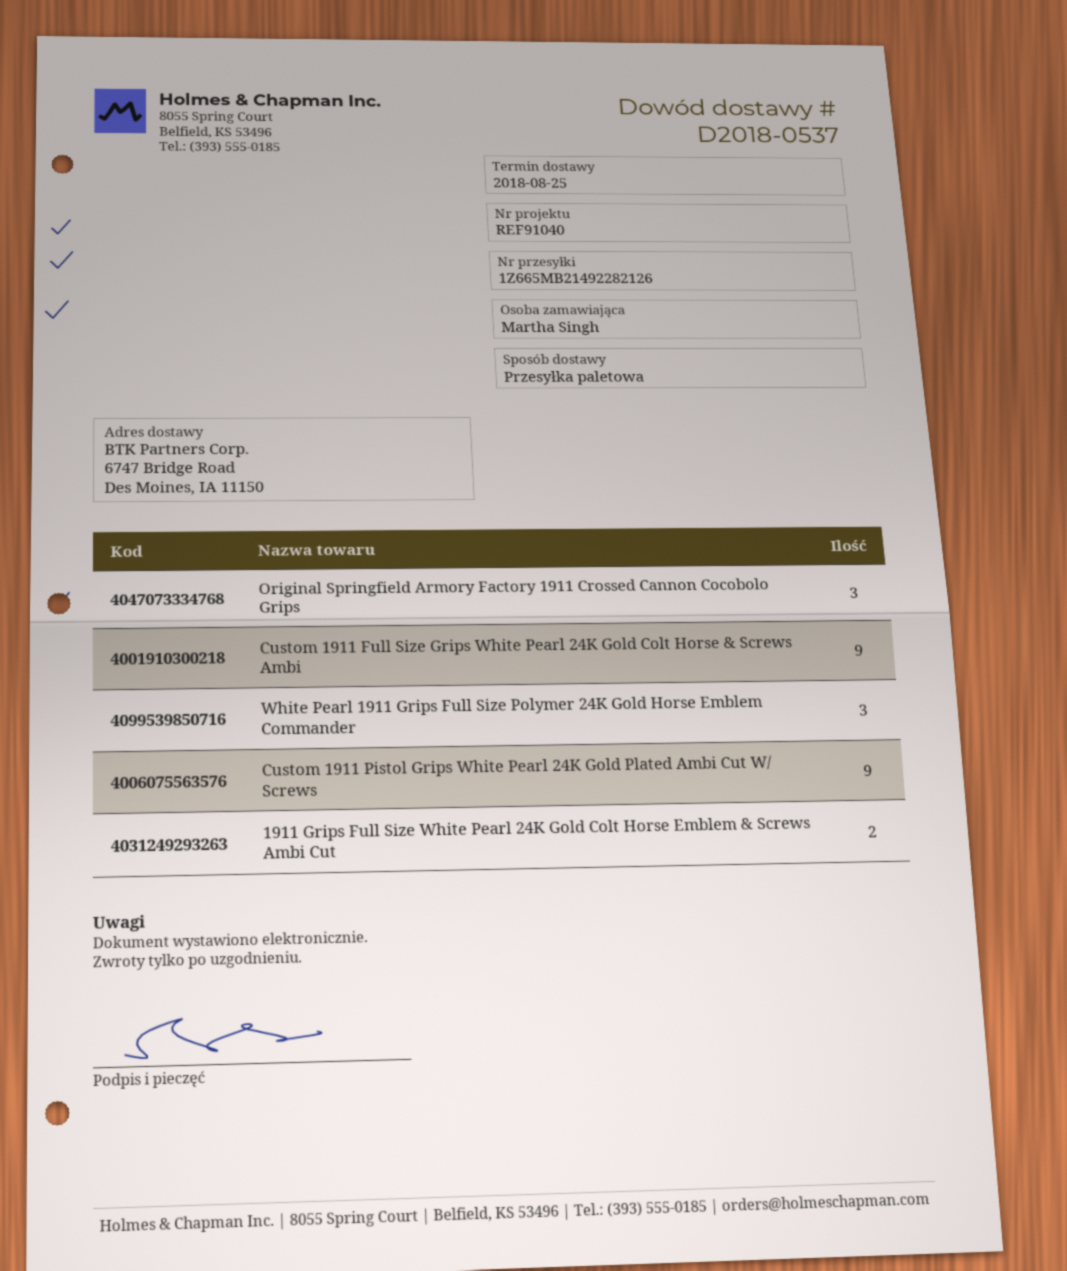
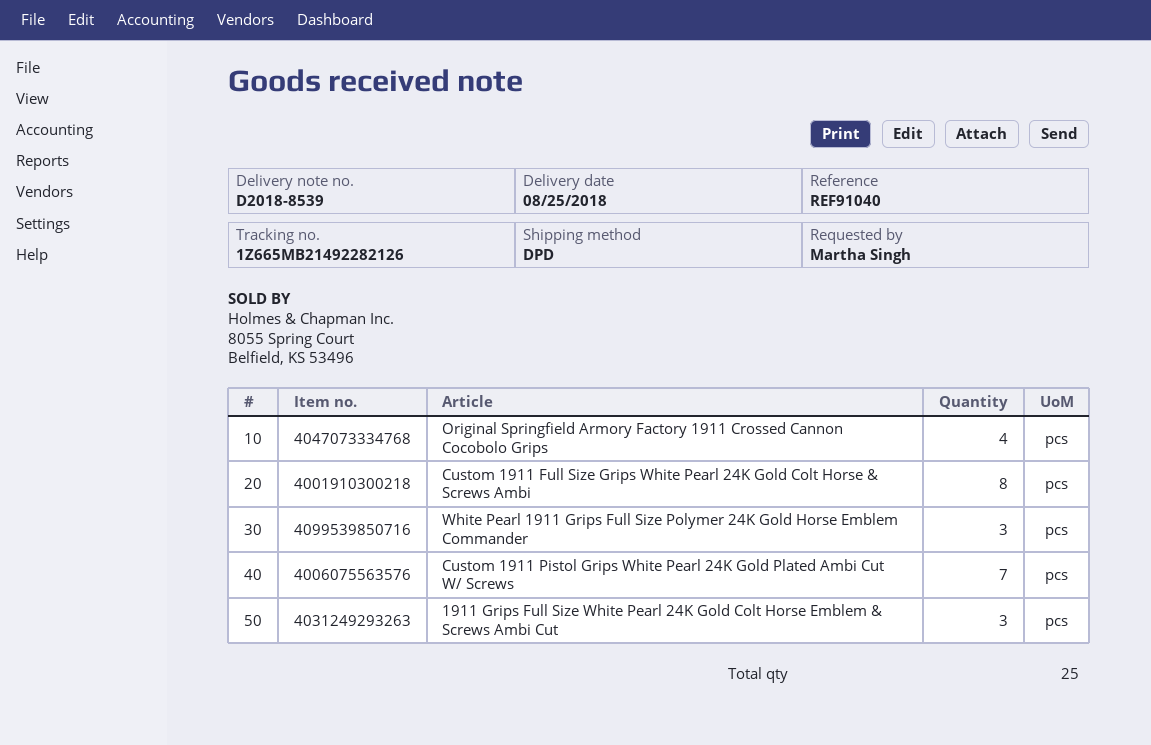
delivery note number: D2018-0537 -> D2018-8539
shipping method: pallet freight -> DPD
Original Springfield Armory Factory 1911 Crossed Cannon Cocobolo Grips: 3 -> 4
Custom 1911 Full Size Grips White Pearl 24K Gold Colt Horse & Screws Ambi: 9 -> 8
Custom 1911 Pistol Grips White Pearl 24K Gold Plated Ambi Cut W/ Screws: 9 -> 7
1911 Grips Full Size White Pearl 24K Gold Colt Horse Emblem & Screws Ambi Cut: 2 -> 3

